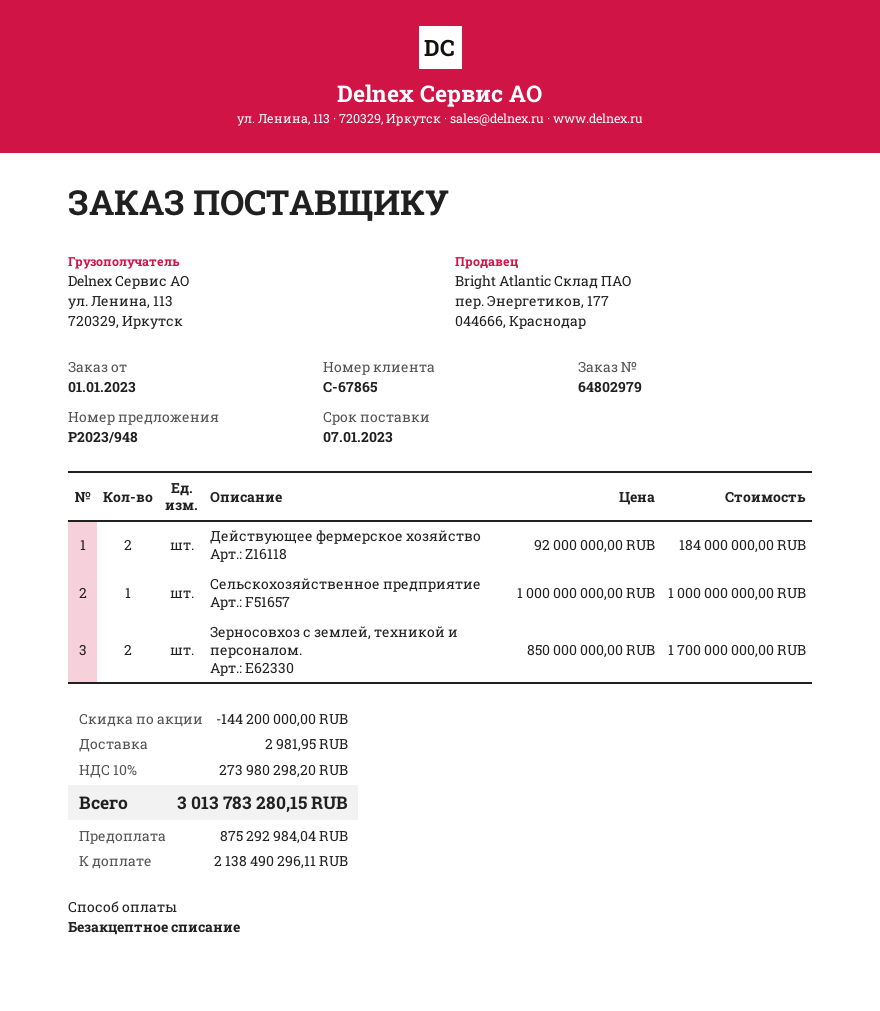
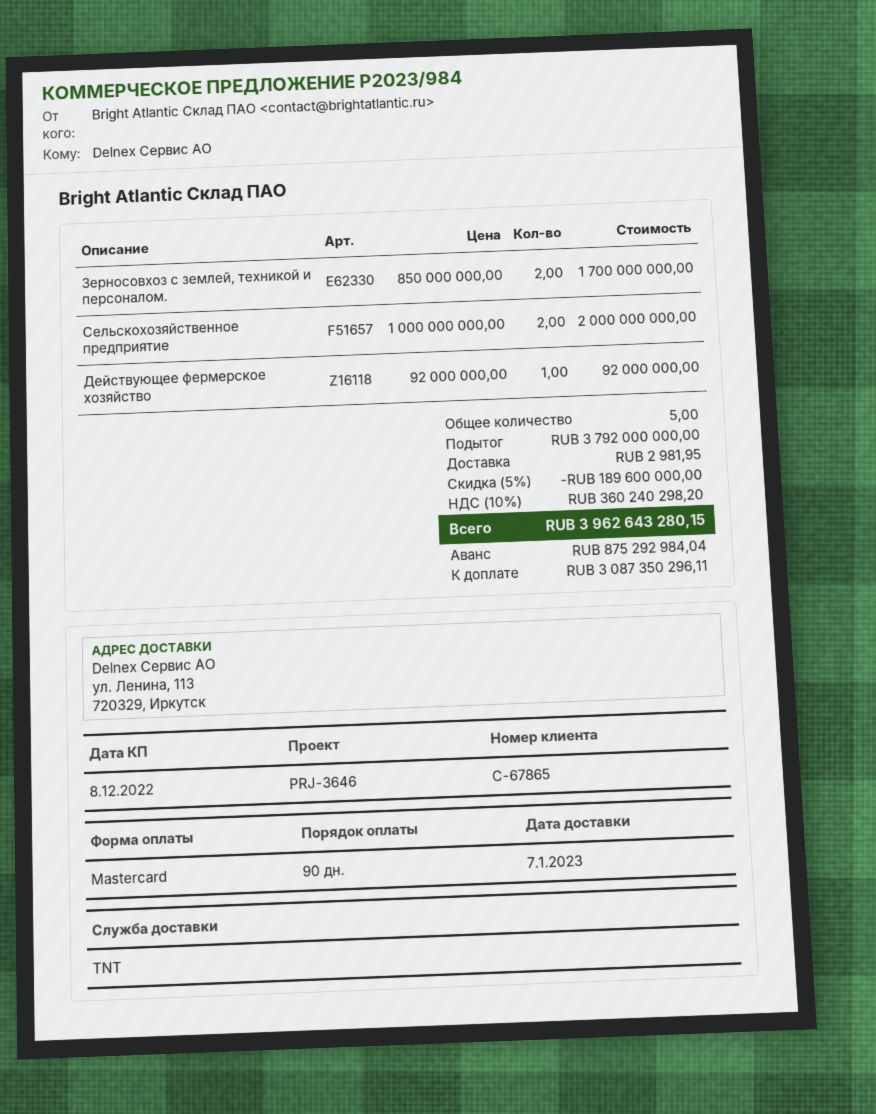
quote number: P2023/948 -> P2023/984
payment method: direct debit -> Mastercard
Действующее фермерское хозяйство: 2 x 92000000.00 = 184000000.00 -> 1 x 92000000.00 = 92000000.00
Сельскохозяйственное предприятие: 1 x 1000000000.00 = 1000000000.00 -> 2 x 1000000000.00 = 2000000000.00
discount: 144200000.00 -> 189600000.00
tax: 10% = 273980298.20 -> 10% = 360240298.20
total: 3013783280.15 -> 3962643280.15
balance: 2138490296.11 -> 3087350296.11

